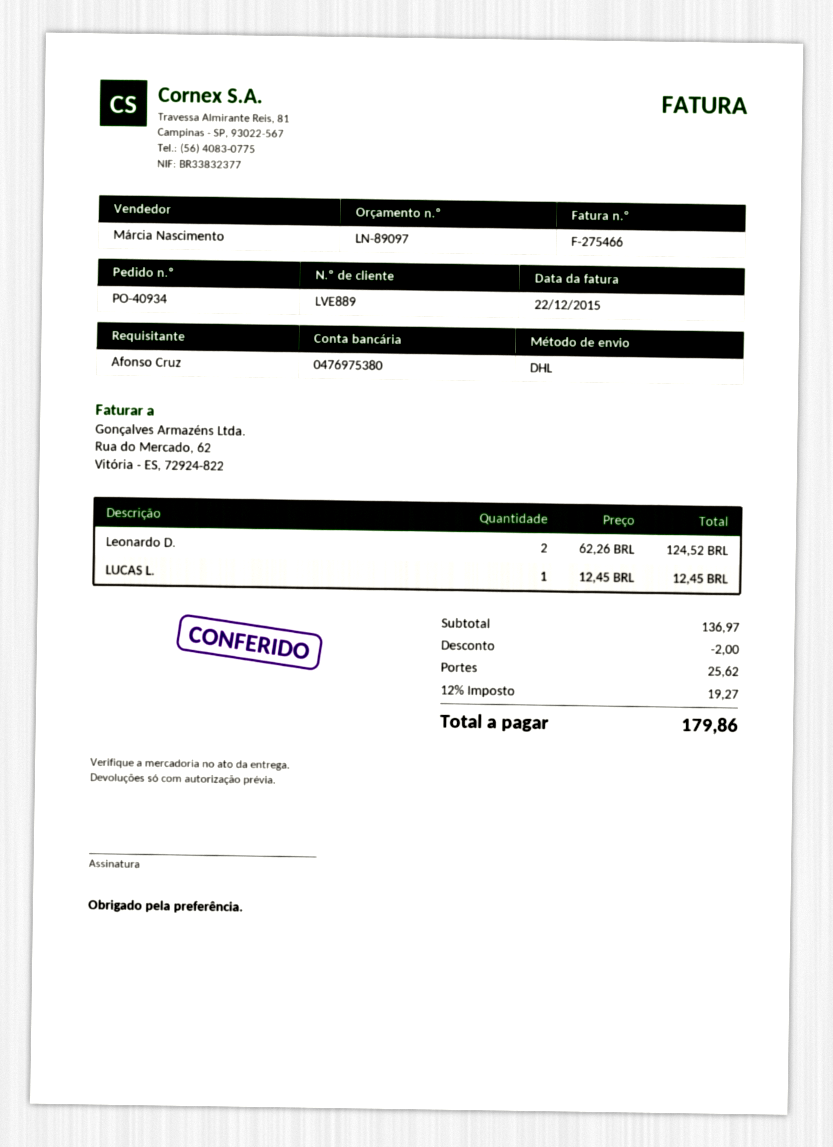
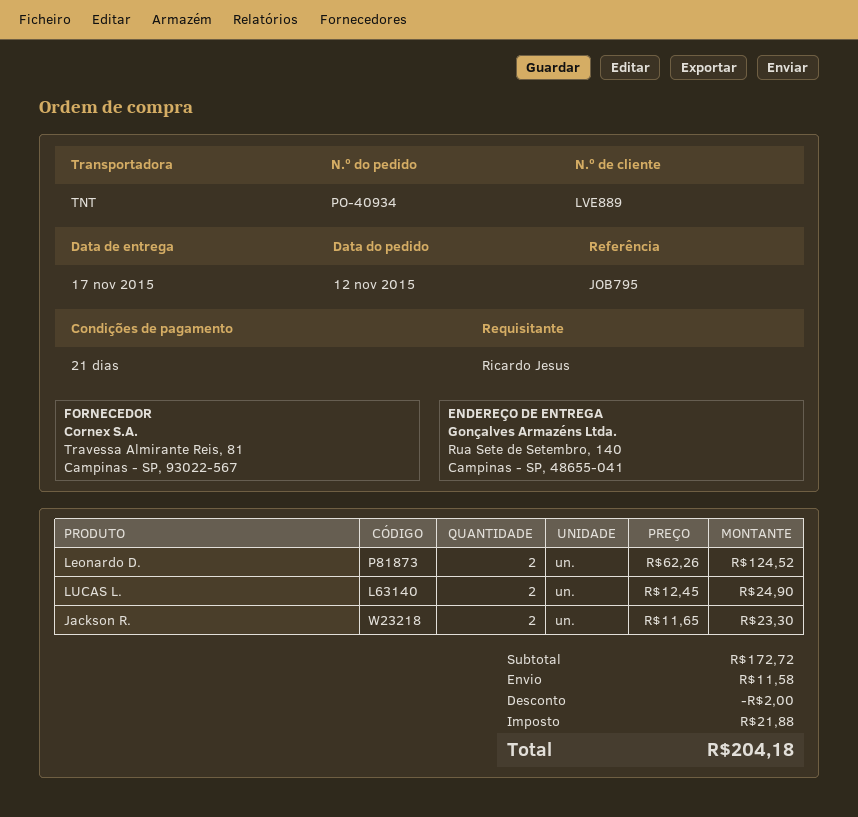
ordered by: Afonso Cruz -> Ricardo Jesus
shipping method: DHL -> TNT
LUCAS L.: 1 x 12.45 = 12.45 -> 2 x 12.45 = 24.90
Jackson R.: none -> 2 x 11.65 = 23.30
subtotal: 136.97 -> 172.72
shipping: 25.62 -> 11.58
tax: 19.27 -> 21.88
total: 179.86 -> 204.18

